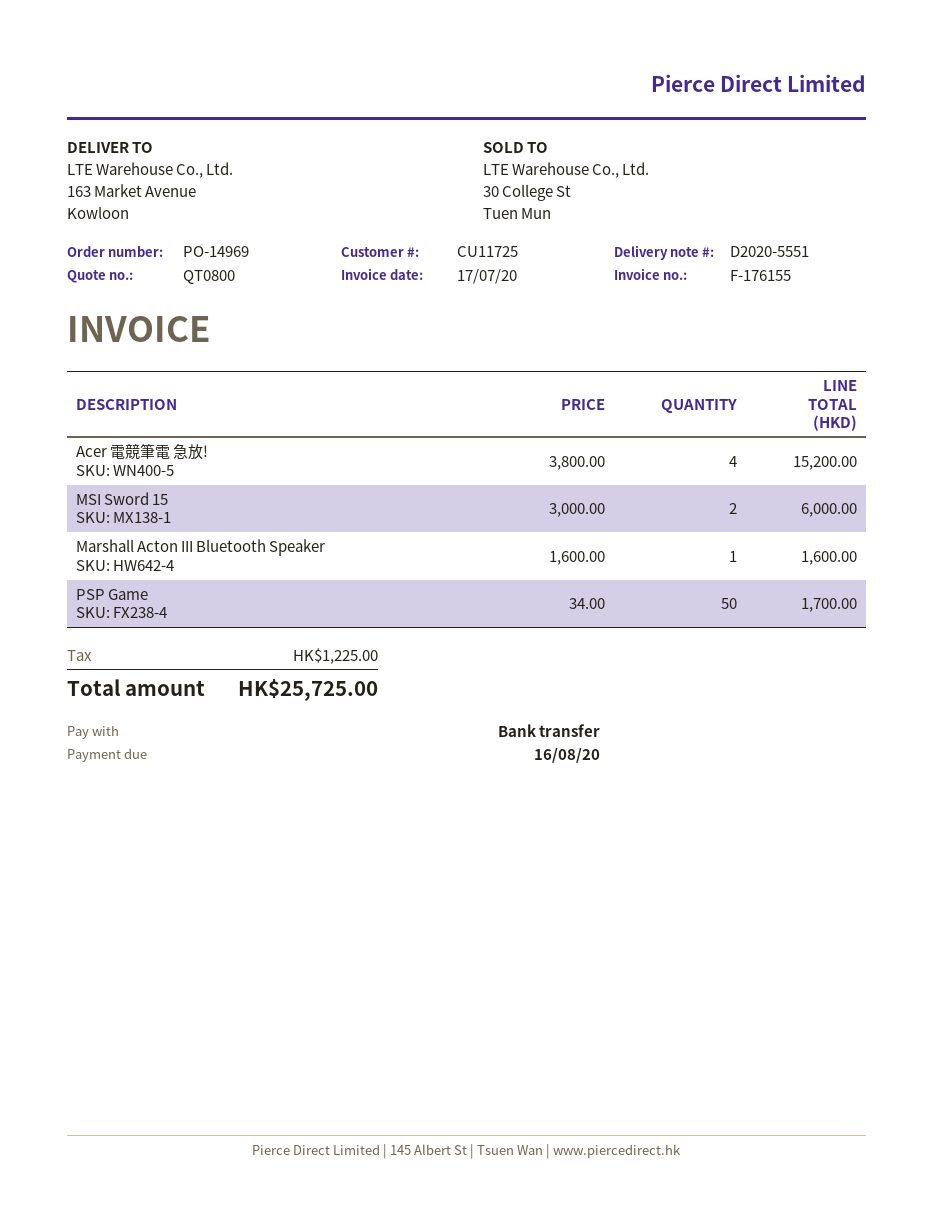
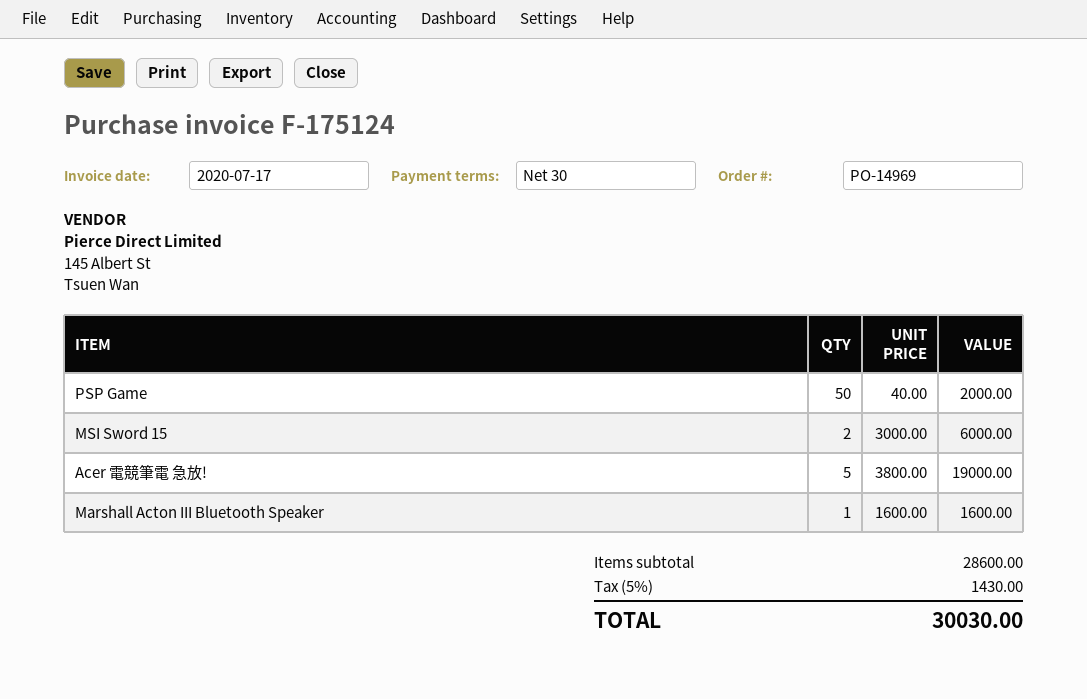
invoice number: F-176155 -> F-175124
Acer 電競筆電 急放!: 4 x 3800.00 = 15200.00 -> 5 x 3800.00 = 19000.00
PSP Game: 50 x 34.00 = 1700.00 -> 50 x 40.00 = 2000.00
tax: 1225.00 -> 1430.00
total: 25725.00 -> 30030.00

